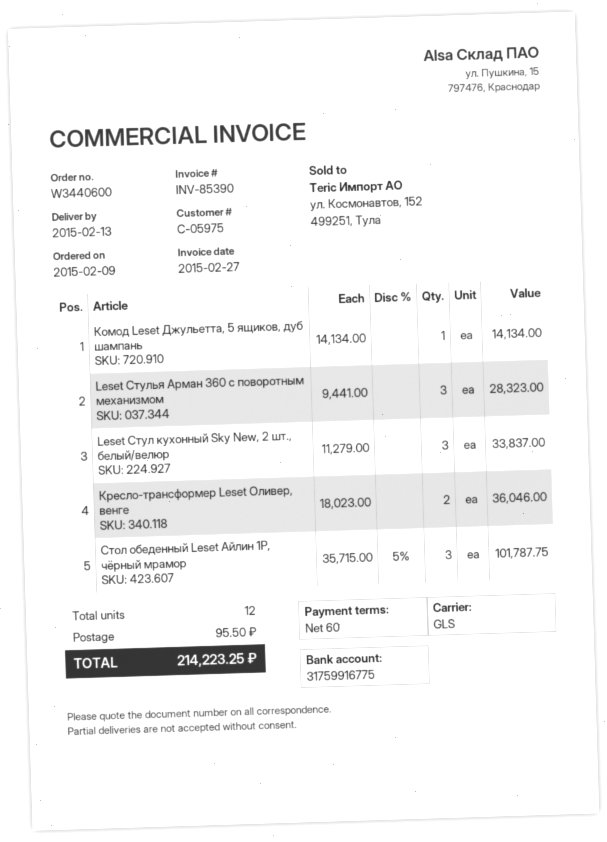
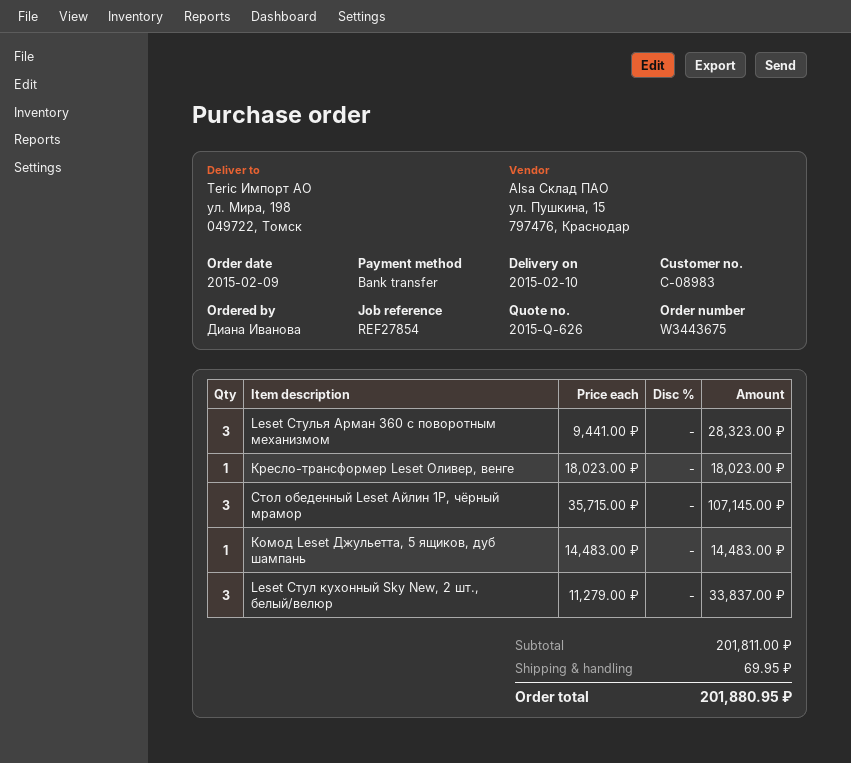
order number: W3440600 -> W3443675
delivery date: 2015-02-13 -> 2015-02-10
customer number: C-05975 -> C-08983
Комод Leset Джульетта, 5 ящиков, дуб шампань: 1 x 14134.00 = 14134.00 -> 1 x 14483.00 = 14483.00
Кресло-трансформер Leset Оливер, венге: 2 x 18023.00 = 36046.00 -> 1 x 18023.00 = 18023.00
Стол обеденный Leset Айлин 1Р, чёрный мрамор: 3 x 35715.00 - 5% = 101787.75 -> 3 x 35715.00 = 107145.00
shipping: 95.50 -> 69.95
total: 214223.25 -> 201880.95

